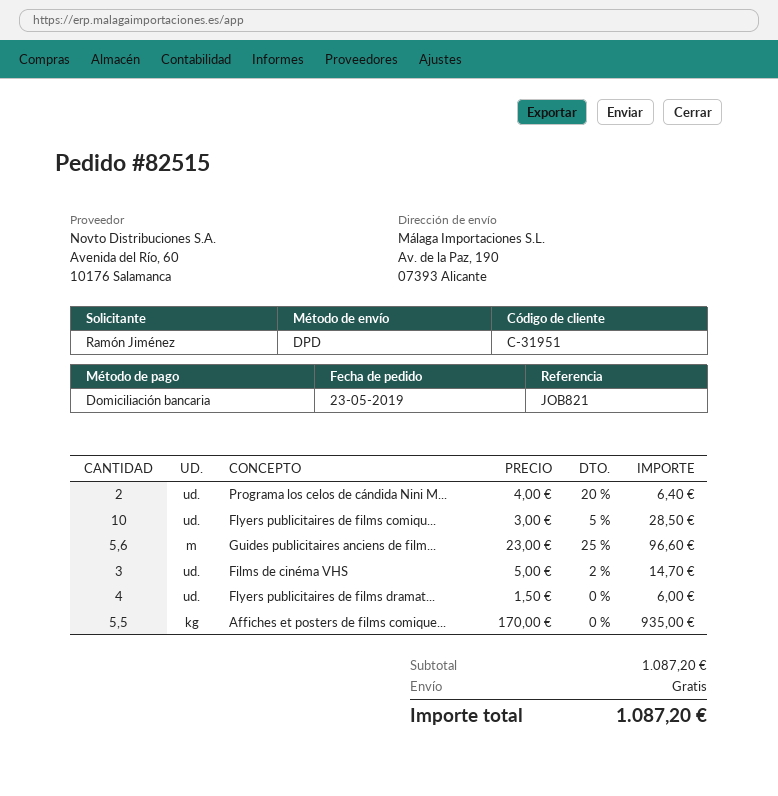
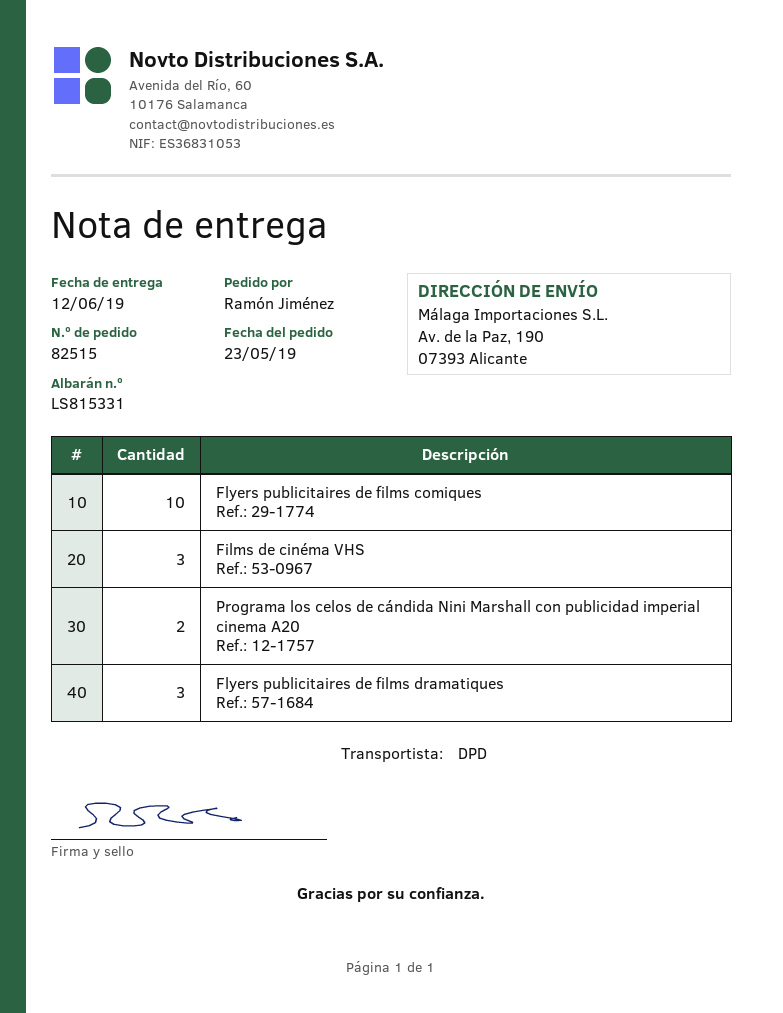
Guides publicitaires anciens de film...: 5.6 -> none
Flyers publicitaires de films dramat...: 4 -> 3
Affiches et posters de films comique...: 5.5 -> none

